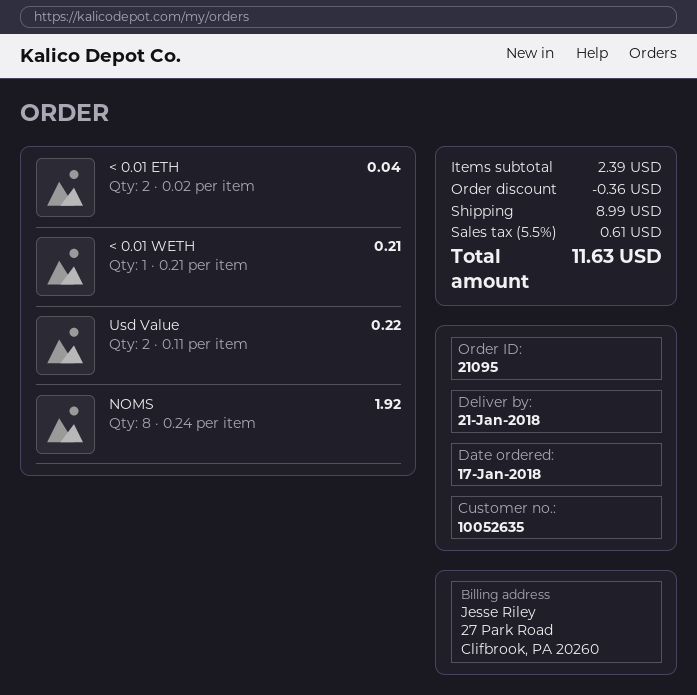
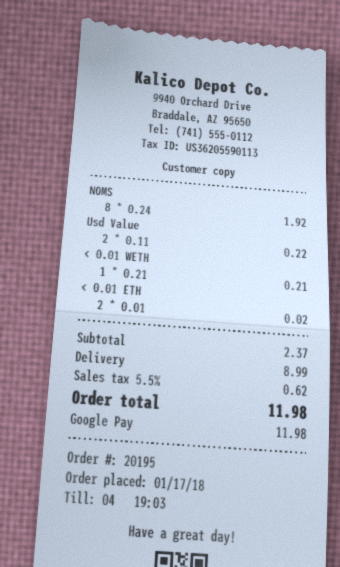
order number: 21095 -> 20195
< 0.01 ETH: 2 x 0.02 = 0.04 -> 2 x 0.01 = 0.02
subtotal: 2.39 -> 2.37
discount: 0.36 -> none
tax: 5.5% = 0.61 -> 5.5% = 0.62
total: 11.63 -> 11.98

